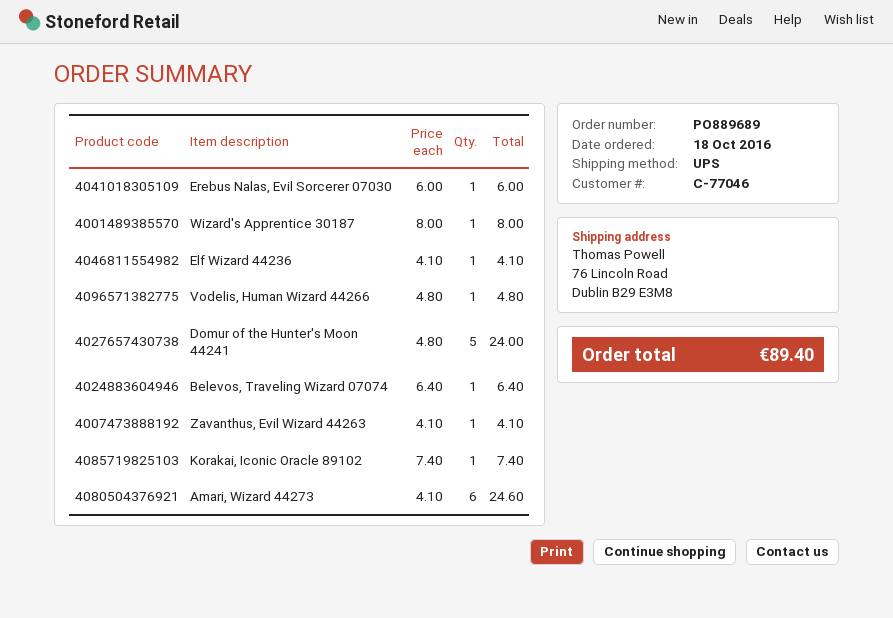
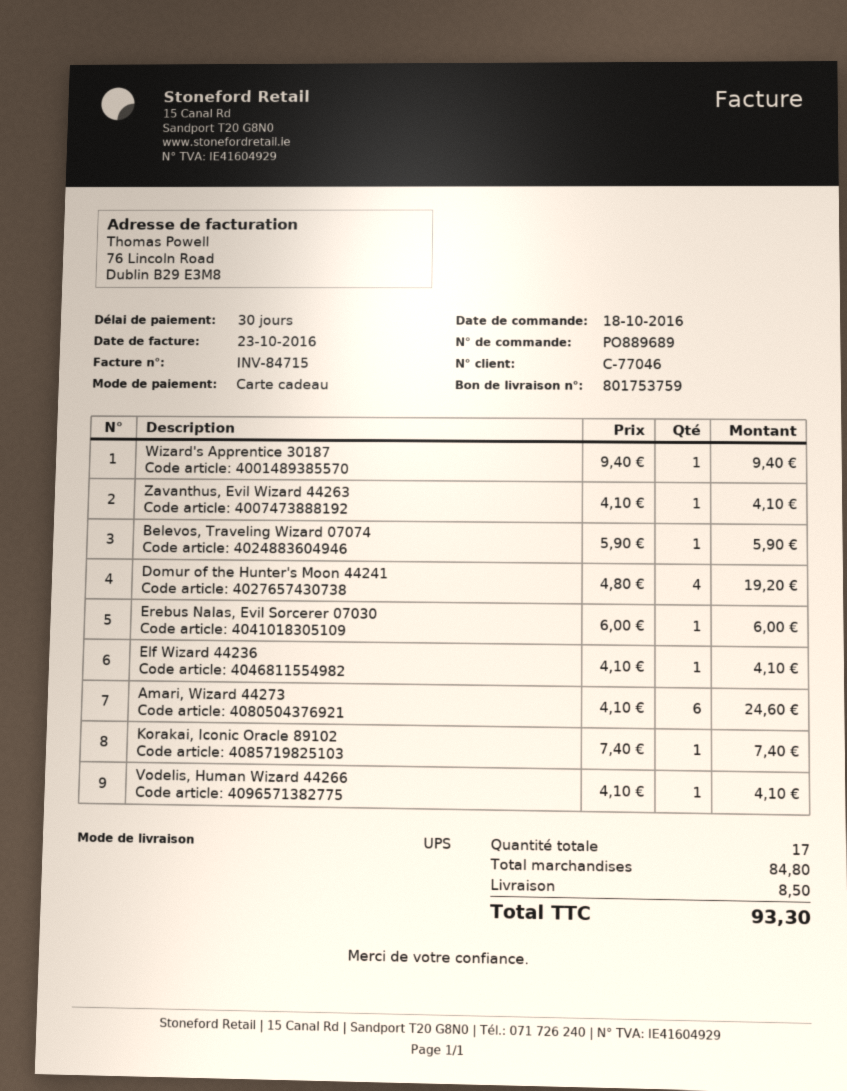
Wizard's Apprentice 30187: 1 x 8.00 = 8.00 -> 1 x 9.40 = 9.40
Vodelis, Human Wizard 44266: 1 x 4.80 = 4.80 -> 1 x 4.10 = 4.10
Domur of the Hunter's Moon 44241: 5 x 4.80 = 24.00 -> 4 x 4.80 = 19.20
Belevos, Traveling Wizard 07074: 1 x 6.40 = 6.40 -> 1 x 5.90 = 5.90
shipping: none -> 8.50
total: 89.40 -> 93.30

